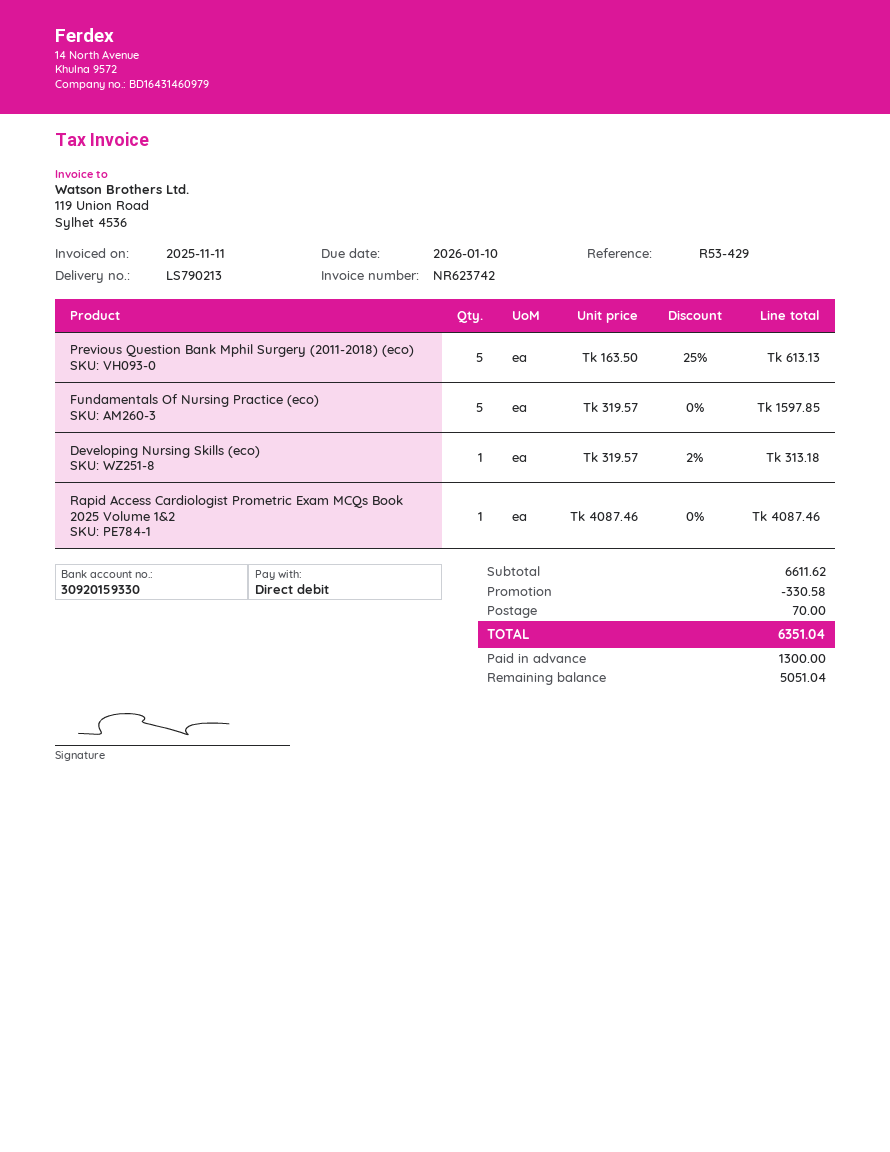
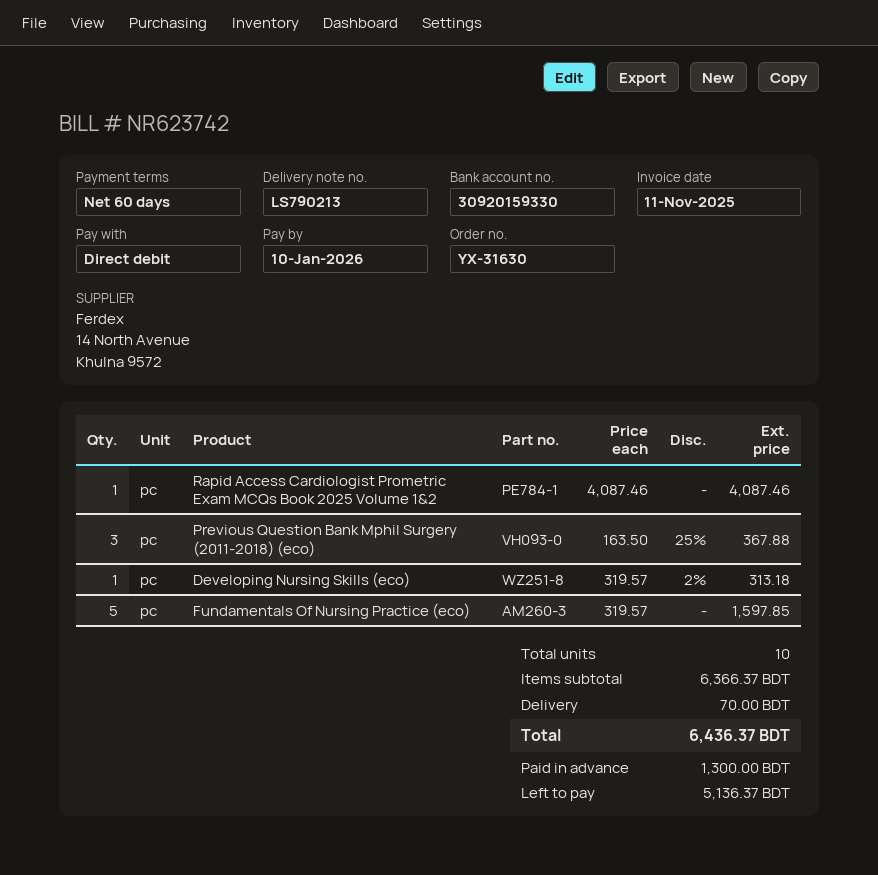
Previous Question Bank Mphil Surgery (2011-2018) (eco): 5 x 163.50 - 25% = 613.13 -> 3 x 163.50 - 25% = 367.88
subtotal: 6611.62 -> 6366.37
discount: 330.58 -> none
total: 6351.04 -> 6436.37
balance: 5051.04 -> 5136.37

